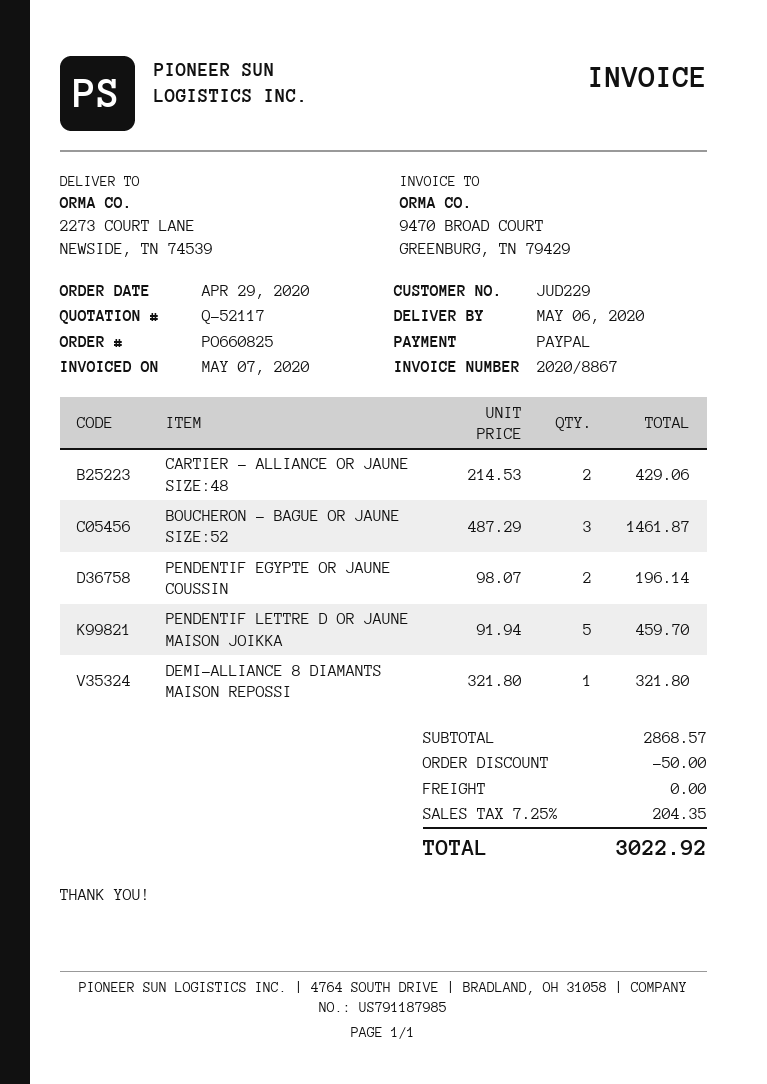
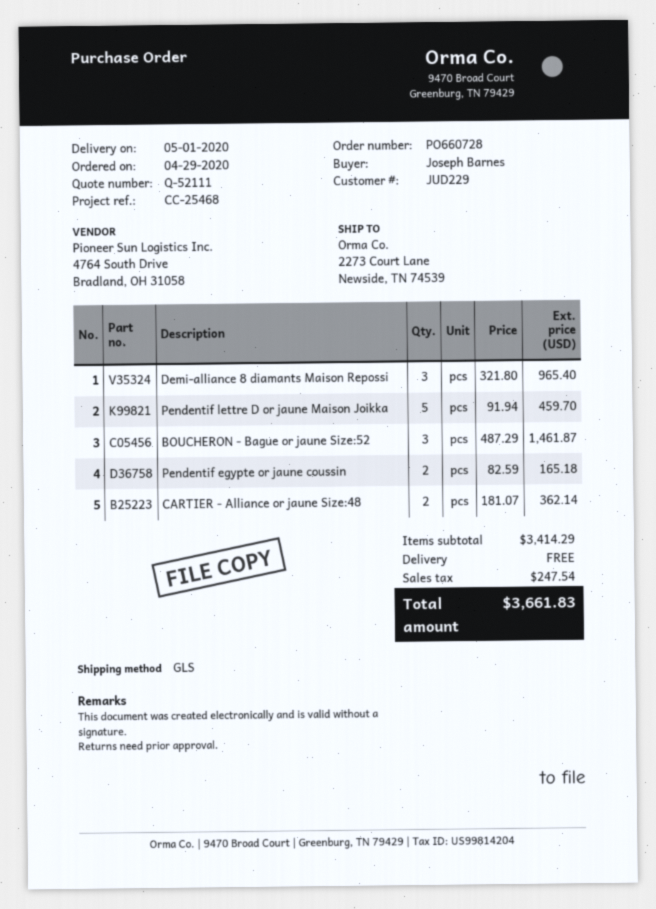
quote number: Q-52117 -> Q-52111
order number: PO660825 -> PO660728
delivery date: 2020-05-06 -> 2020-05-01
CARTIER - ALLIANCE OR JAUNE SIZE:48: 2 x 214.53 = 429.06 -> 2 x 181.07 = 362.14
PENDENTIF EGYPTE OR JAUNE COUSSIN: 2 x 98.07 = 196.14 -> 2 x 82.59 = 165.18
DEMI-ALLIANCE 8 DIAMANTS MAISON REPOSSI: 1 x 321.80 = 321.80 -> 3 x 321.80 = 965.40
subtotal: 2868.57 -> 3414.29
discount: 50.00 -> none
tax: 204.35 -> 247.54
total: 3022.92 -> 3661.83

